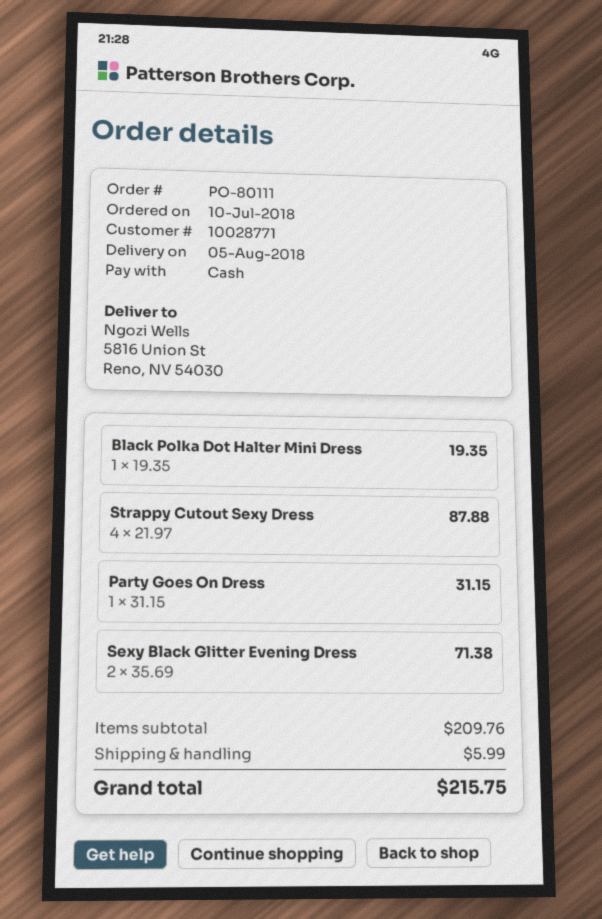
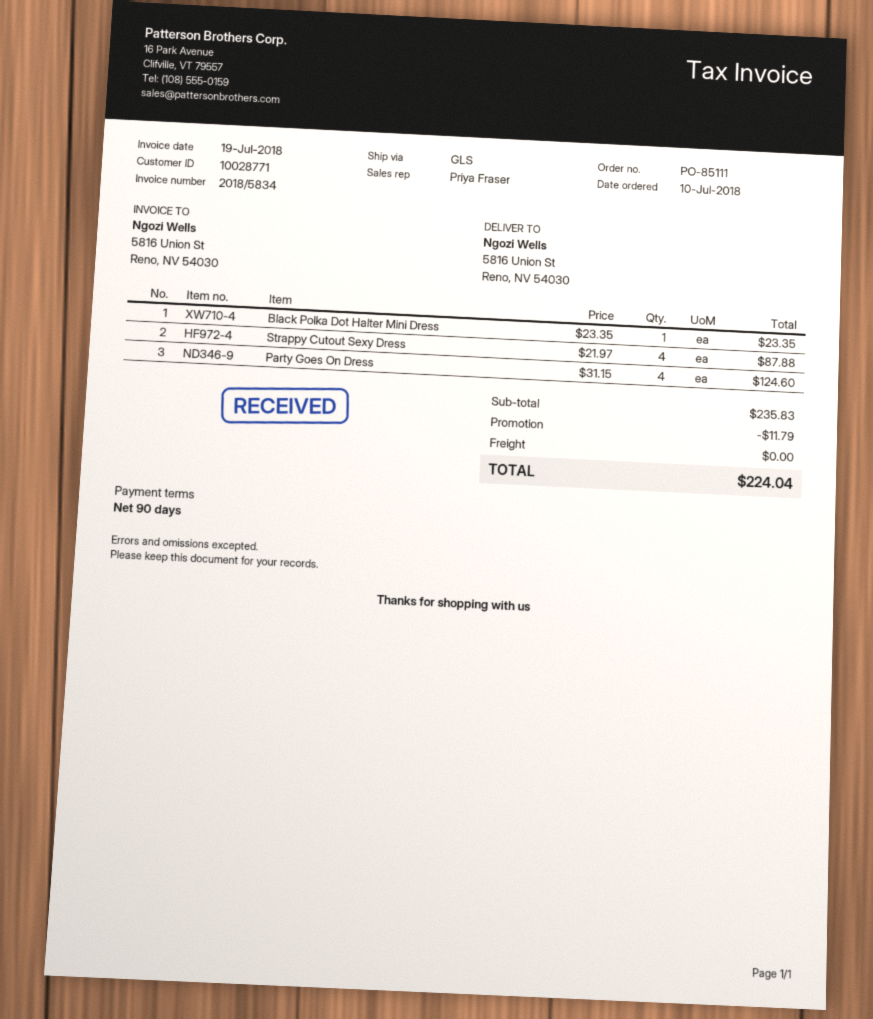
order number: PO-80111 -> PO-85111
Black Polka Dot Halter Mini Dress: 1 x 19.35 = 19.35 -> 1 x 23.35 = 23.35
Party Goes On Dress: 1 x 31.15 = 31.15 -> 4 x 31.15 = 124.60
Sexy Black Glitter Evening Dress: 2 x 35.69 = 71.38 -> none
subtotal: 209.76 -> 235.83
discount: none -> 11.79
shipping: 5.99 -> 0.00
total: 215.75 -> 224.04

